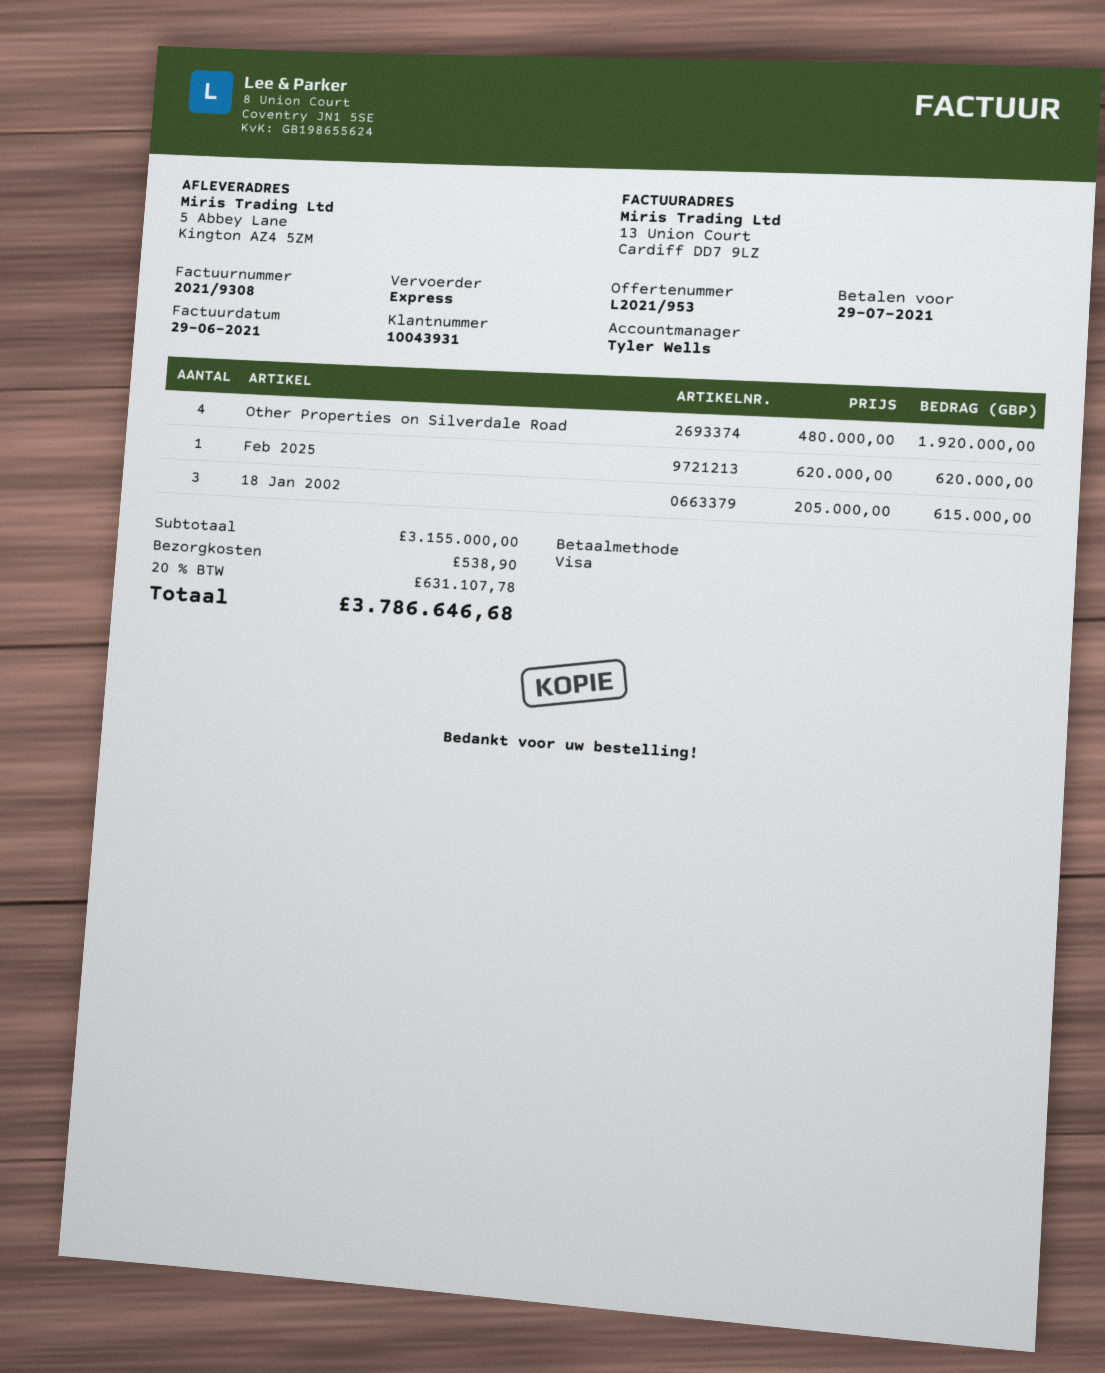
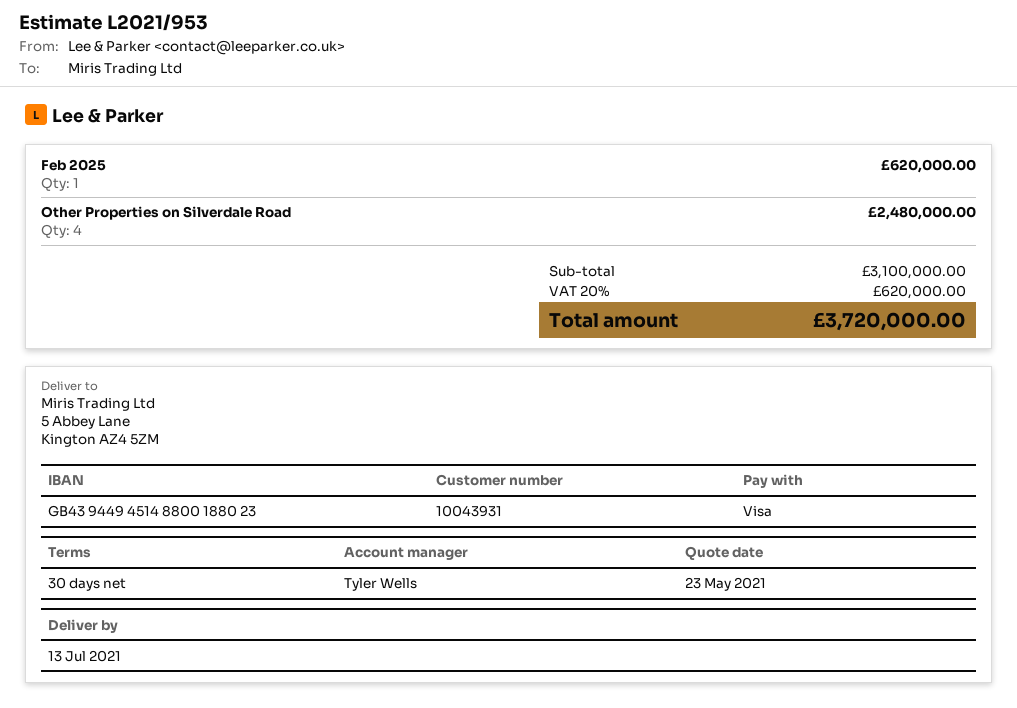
Other Properties on Silverdale Road: 4 for 1920000.00 -> 4 for 2480000.00
18 Jan 2002: 3 for 615000.00 -> none
subtotal: 3155000.00 -> 3100000.00
shipping: 538.90 -> none
tax: 20% = 631107.78 -> 20% = 620000.00
total: 3786646.68 -> 3720000.00

